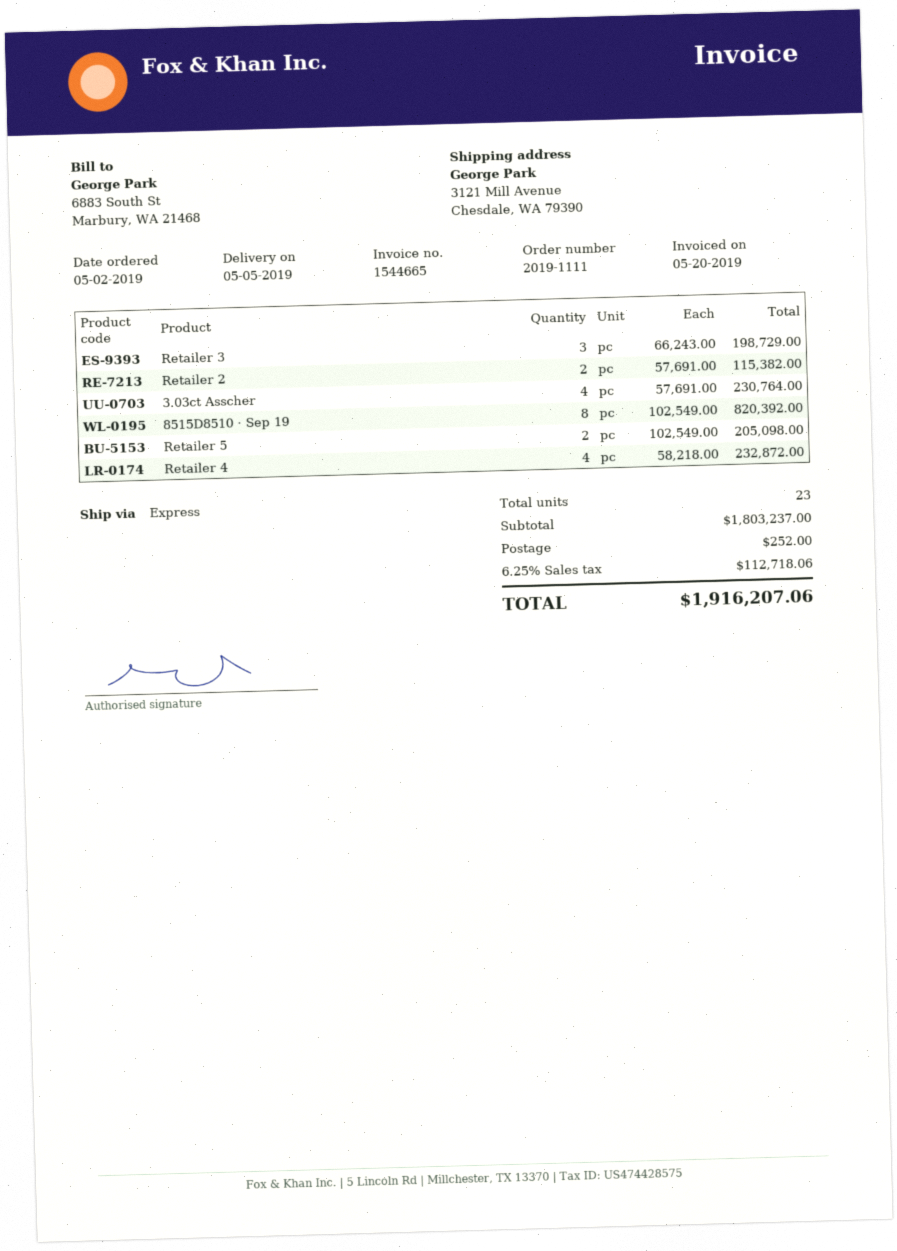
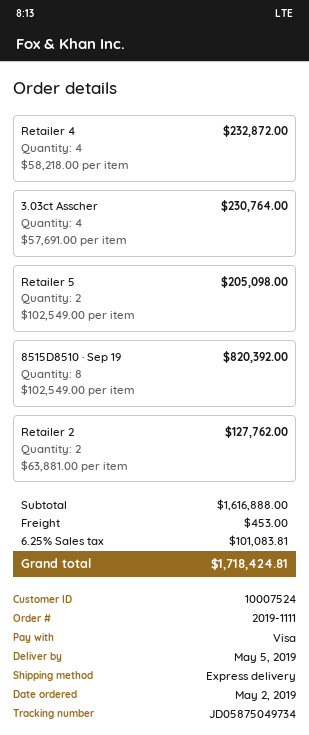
Retailer 3: 3 x 66243.00 = 198729.00 -> none
Retailer 2: 2 x 57691.00 = 115382.00 -> 2 x 63881.00 = 127762.00
subtotal: 1803237.00 -> 1616888.00
shipping: 252.00 -> 453.00
tax: 6.25% = 112718.06 -> 6.25% = 101083.81
total: 1916207.06 -> 1718424.81

